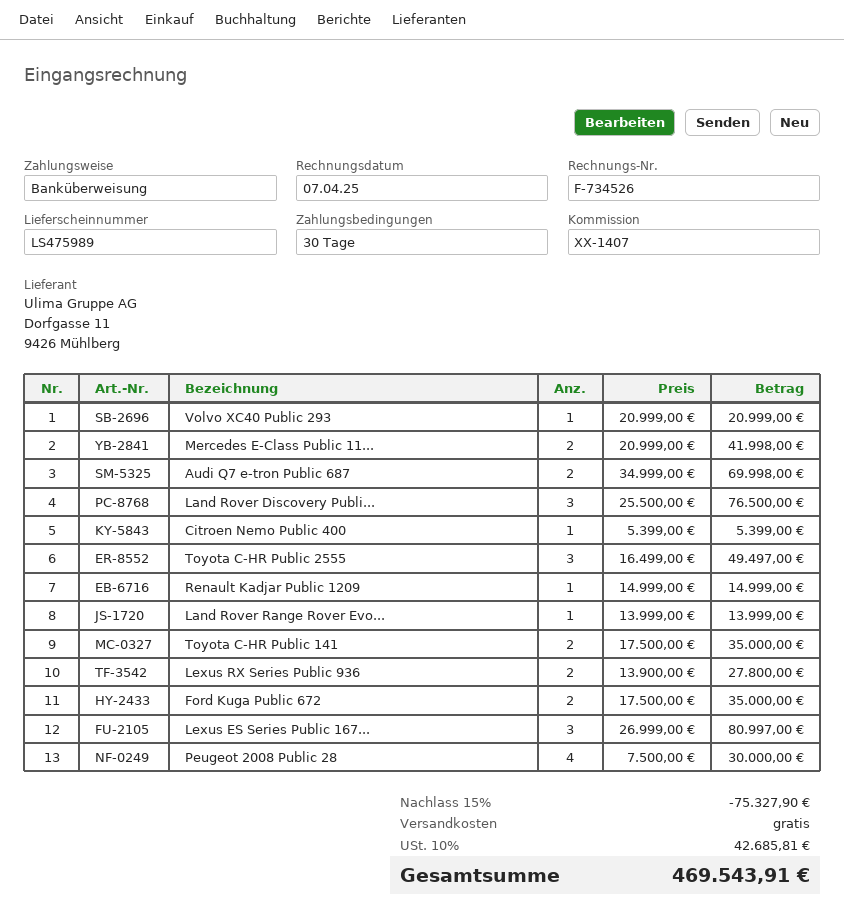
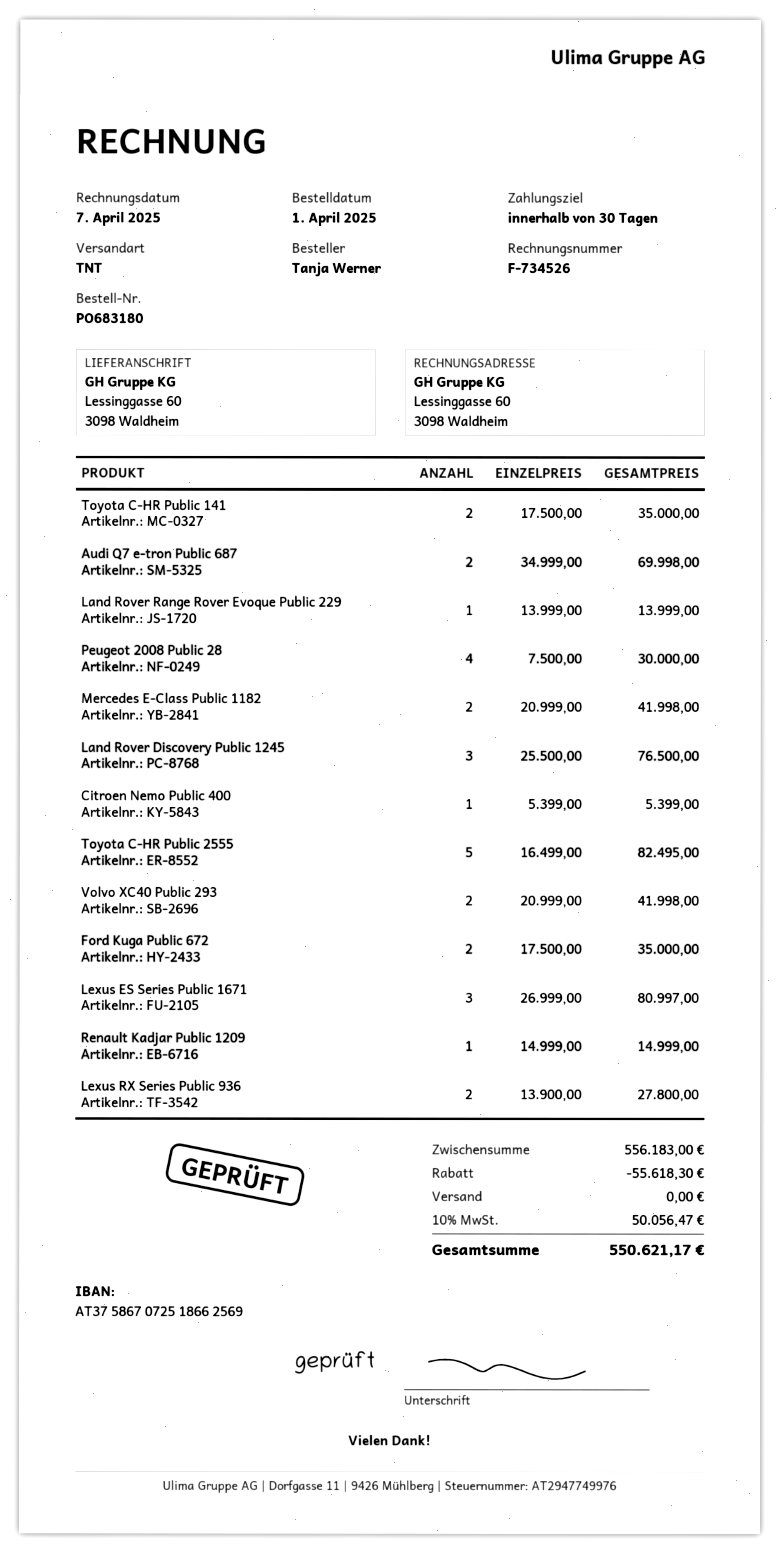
Volvo XC40 Public 293: 1 x 20999.00 = 20999.00 -> 2 x 20999.00 = 41998.00
Toyota C-HR Public 2555: 3 x 16499.00 = 49497.00 -> 5 x 16499.00 = 82495.00
discount: 75327.90 -> 55618.30
tax: 10% = 42685.81 -> 10% = 50056.47
total: 469543.91 -> 550621.17

